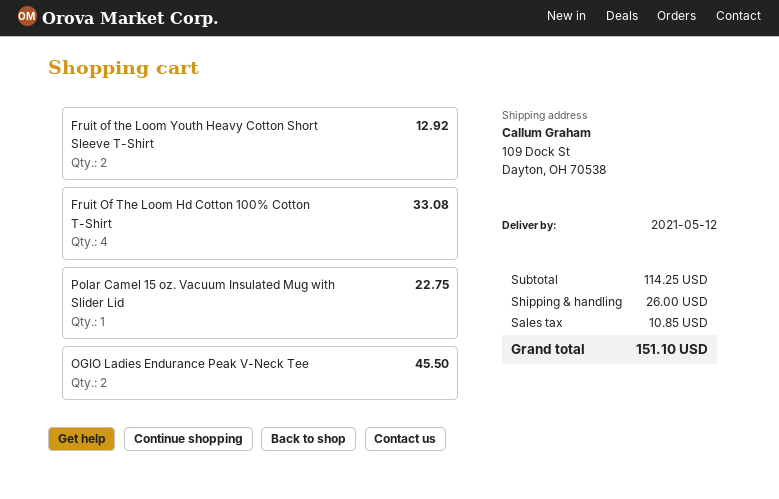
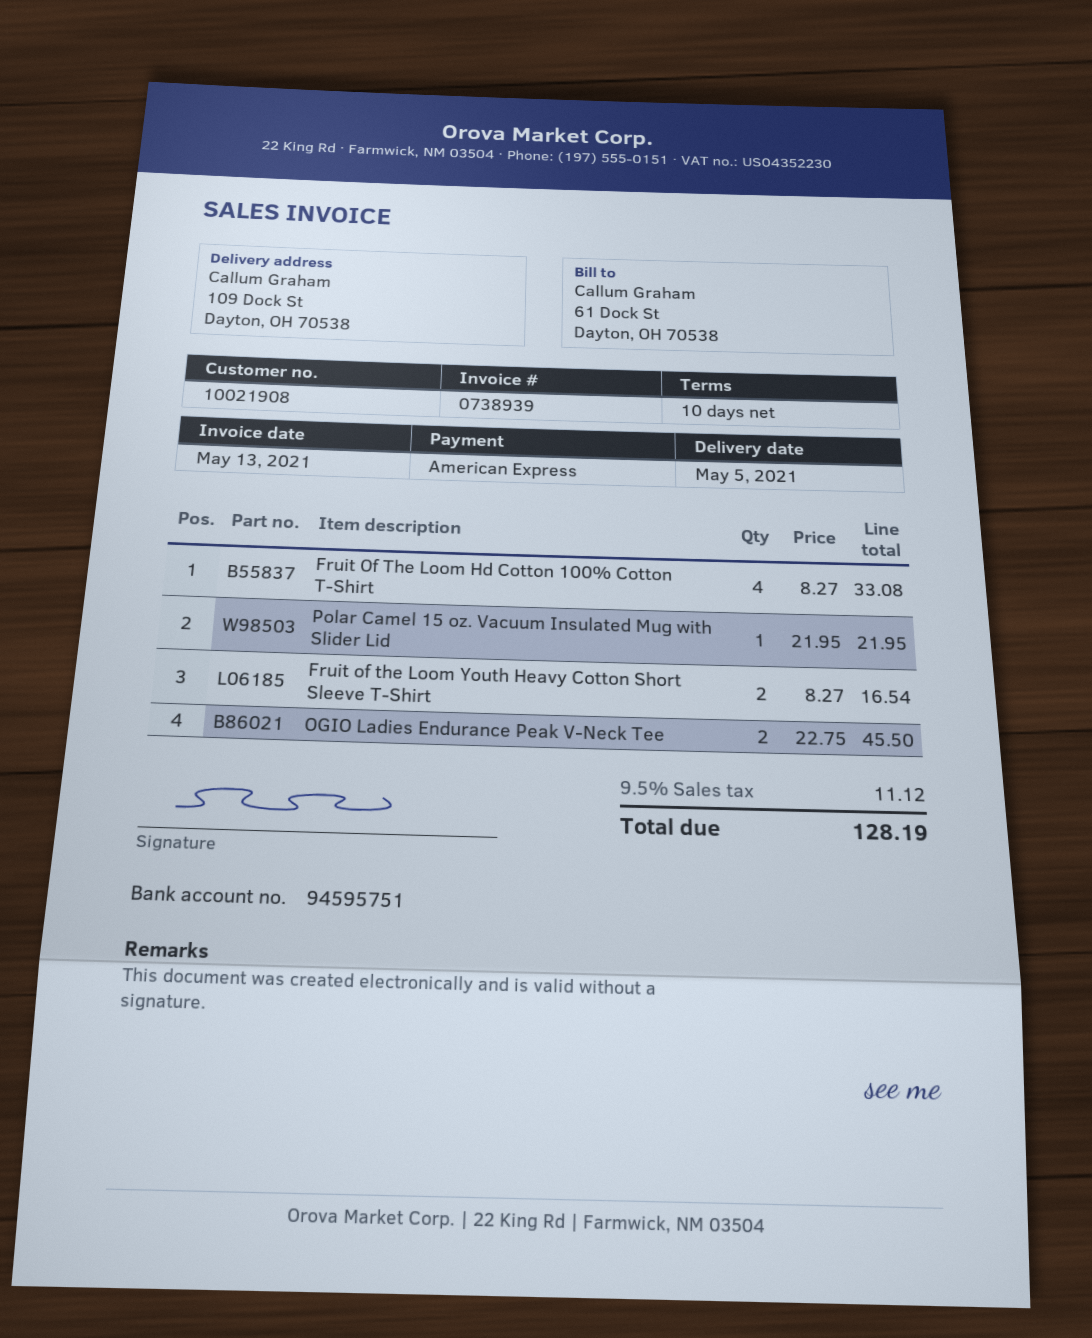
delivery date: 2021-05-12 -> 2021-05-05
Fruit of the Loom Youth Heavy Cotton Short Sleeve T-Shirt: 2 for 12.92 -> 2 for 16.54
Polar Camel 15 oz. Vacuum Insulated Mug with Slider Lid: 1 for 22.75 -> 1 for 21.95
shipping: 26.00 -> none
tax: 10.85 -> 11.12
total: 151.10 -> 128.19

